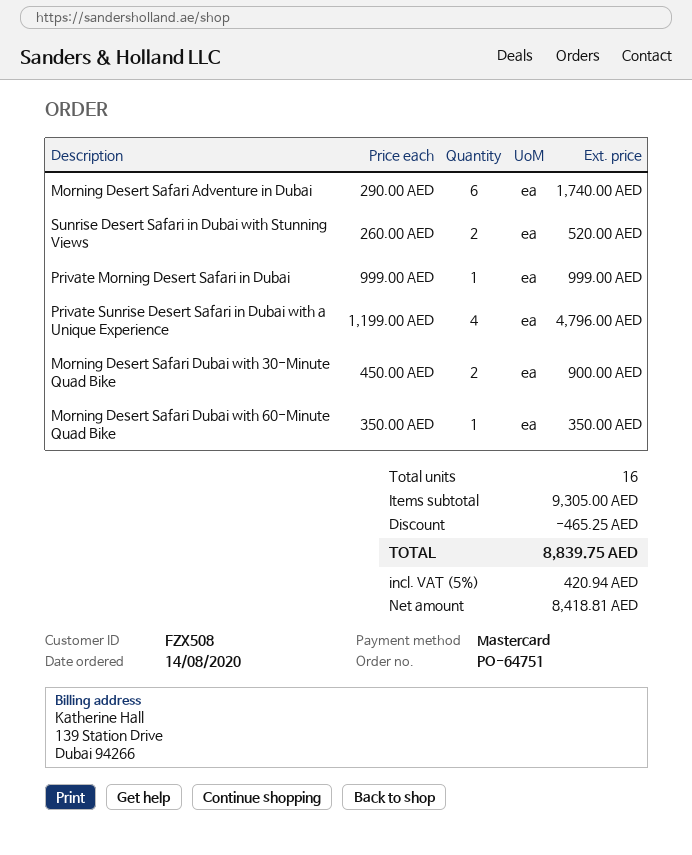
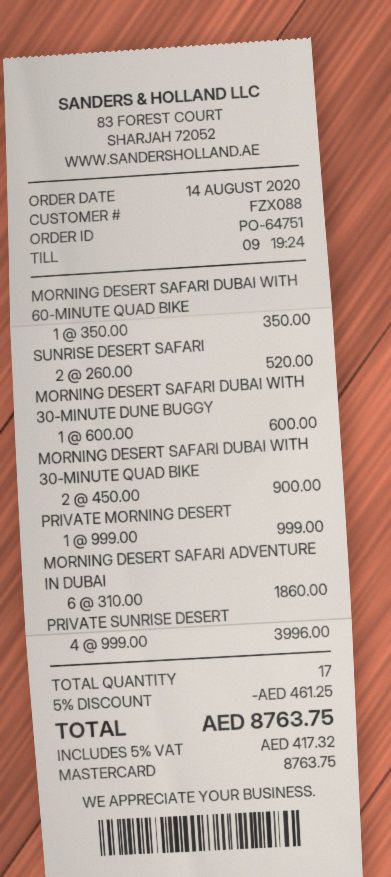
customer number: FZX508 -> FZX088
Morning Desert Safari Adventure in Dubai: 6 x 290.00 = 1740.00 -> 6 x 310.00 = 1860.00
Private Sunrise Desert Safari in Dubai with a Unique Experience: 4 x 1199.00 = 4796.00 -> 4 x 999.00 = 3996.00
MORNING DESERT SAFARI DUBAI WITH 30-MINUTE DUNE BUGGY: none -> 1 x 600.00 = 600.00
total quantity: 16 -> 17
discount: 465.25 -> 461.25
tax: 5% = 420.94 -> 5% = 417.32
total: 8839.75 -> 8763.75

